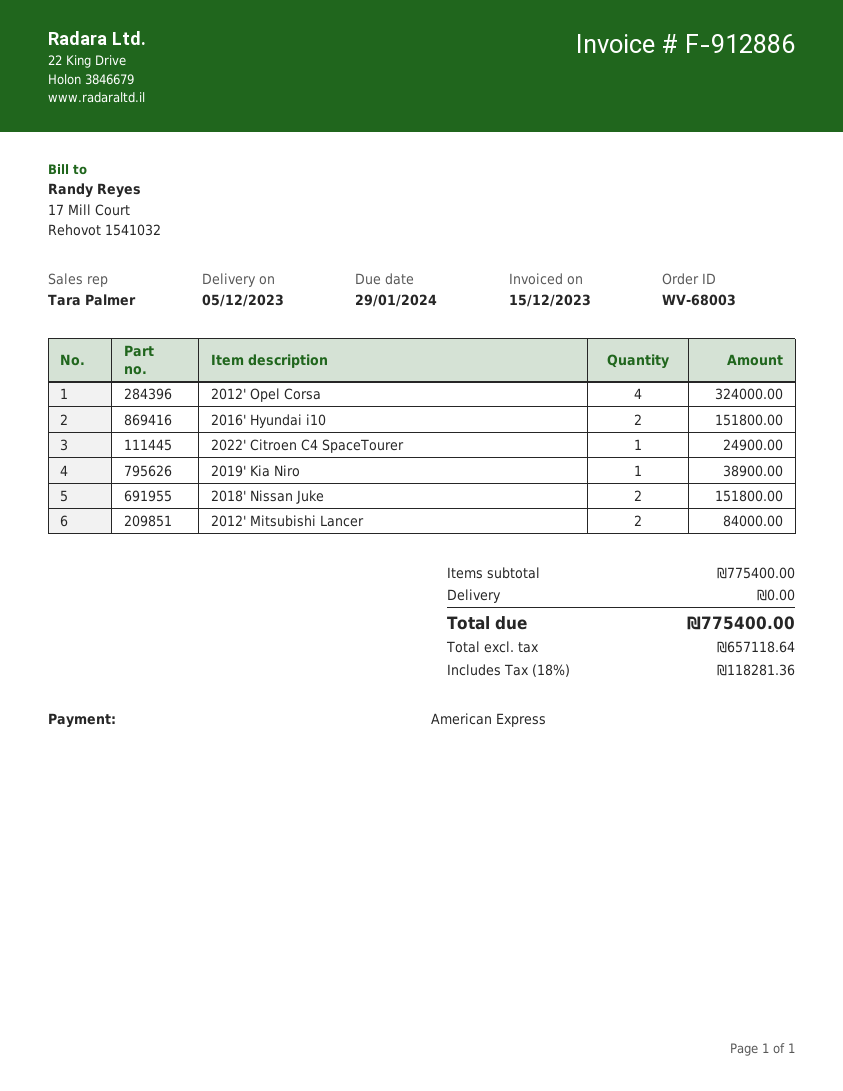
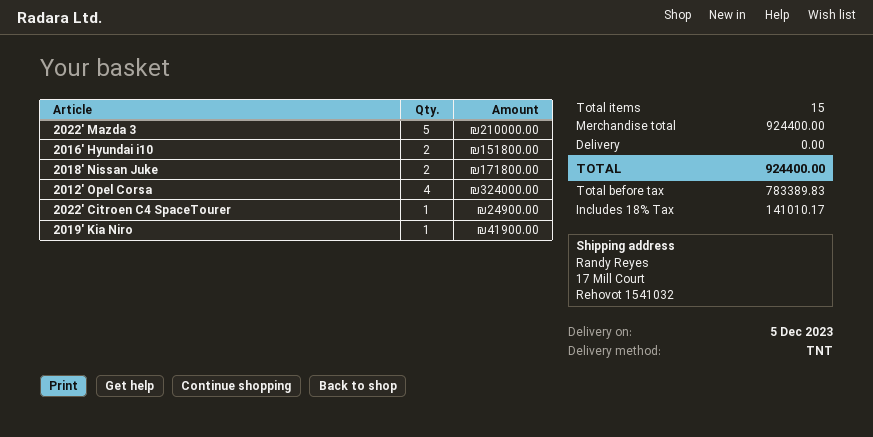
2019' Kia Niro: 1 for 38900.00 -> 1 for 41900.00
2018' Nissan Juke: 2 for 151800.00 -> 2 for 171800.00
2012' Mitsubishi Lancer: 2 for 84000.00 -> none
2022' Mazda 3: none -> 5 for 210000.00
subtotal: 775400.00 -> 924400.00
net: 657118.64 -> 783389.83
tax: 18% = 118281.36 -> 18% = 141010.17
total: 775400.00 -> 924400.00

